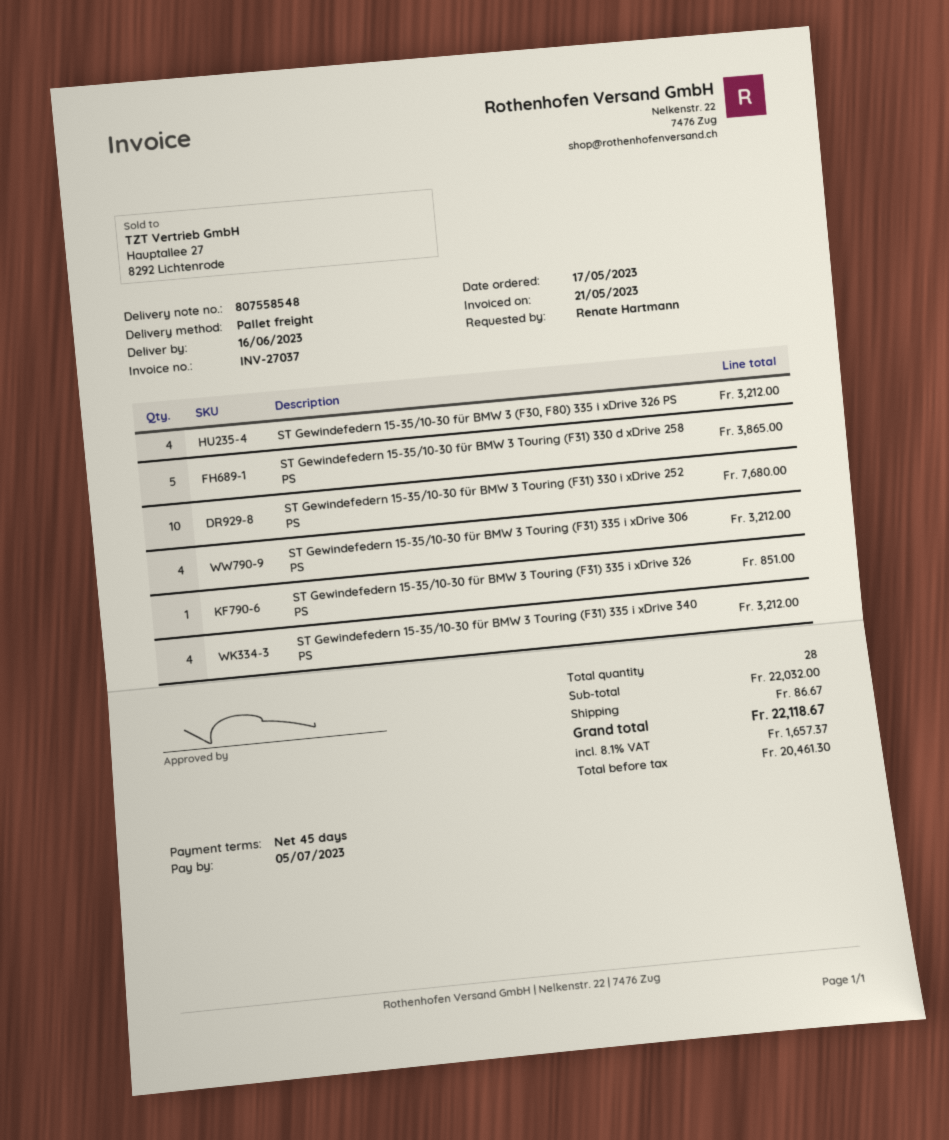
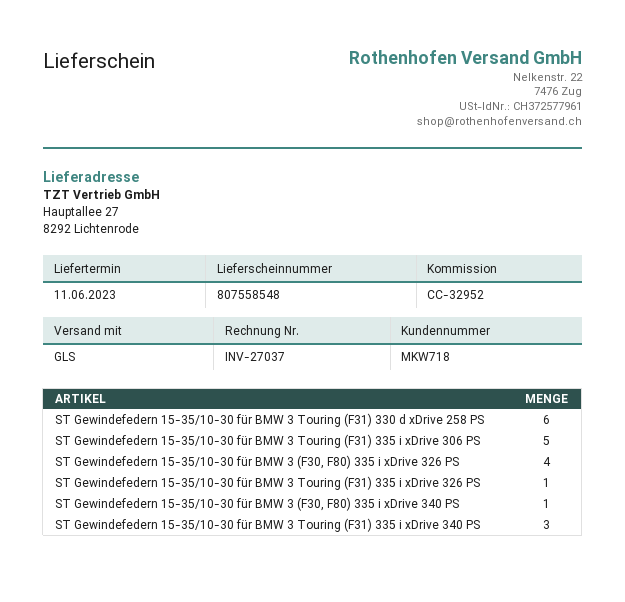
delivery date: 2023-06-16 -> 2023-06-11
shipping method: pallet freight -> GLS
ST Gewindefedern 15-35/10-30 für BMW 3 Touring (F31) 330 d xDrive 258 PS: 5 -> 6
ST Gewindefedern 15-35/10-30 für BMW 3 Touring (F31) 330 i xDrive 252 PS: 10 -> none
ST Gewindefedern 15-35/10-30 für BMW 3 Touring (F31) 335 i xDrive 306 PS: 4 -> 5
ST Gewindefedern 15-35/10-30 für BMW 3 Touring (F31) 335 i xDrive 340 PS: 4 -> 3
ST Gewindefedern 15-35/10-30 für BMW 3 (F30, F80) 335 i xDrive 340 PS: none -> 1

